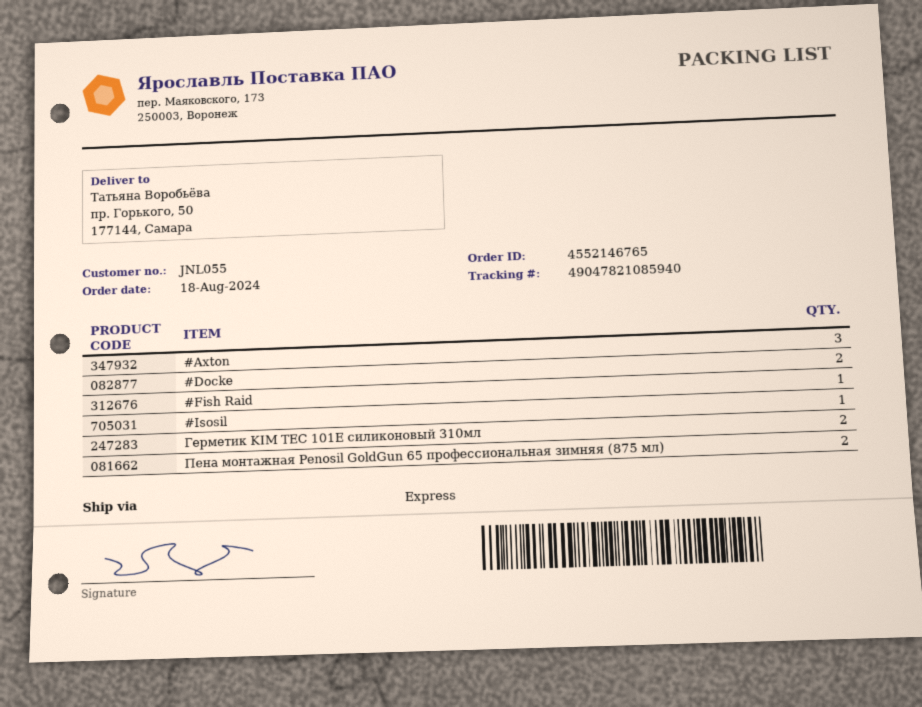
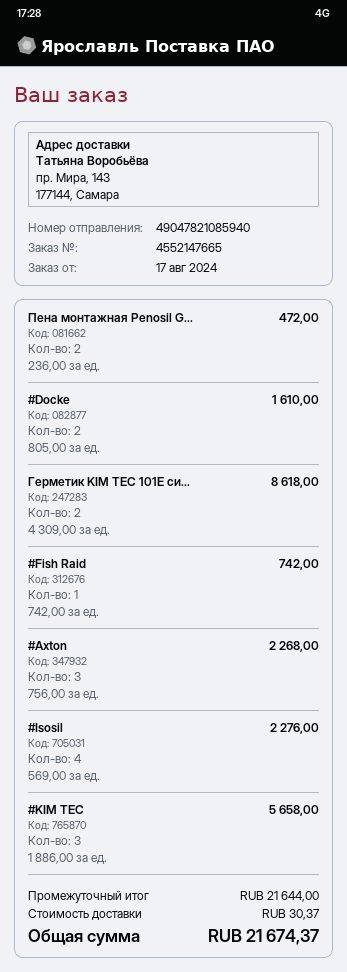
order number: 4552146765 -> 4552147665
order date: 2024-08-18 -> 2024-08-17
ship to: пр. Горького, 50, 177144, Самара -> пр. Мира, 143, 177144, Самара
#Isosil: 1 -> 4
#KIM TEC: none -> 3

